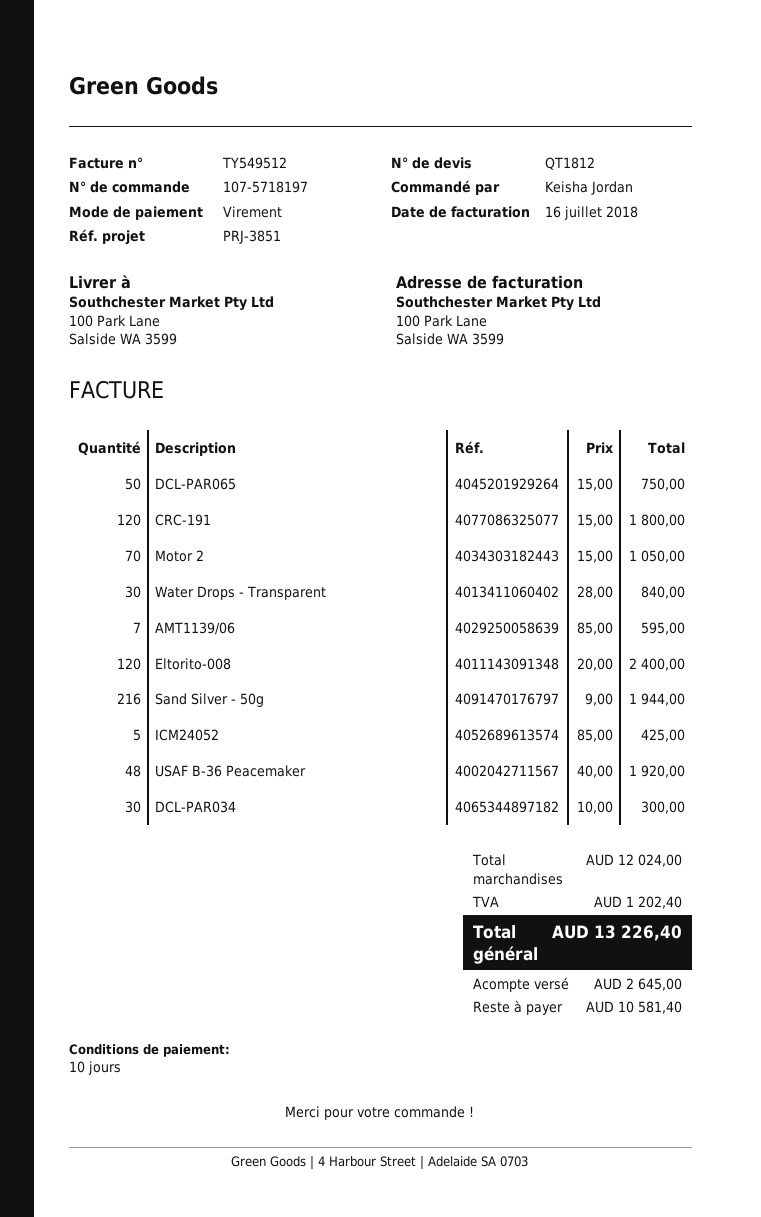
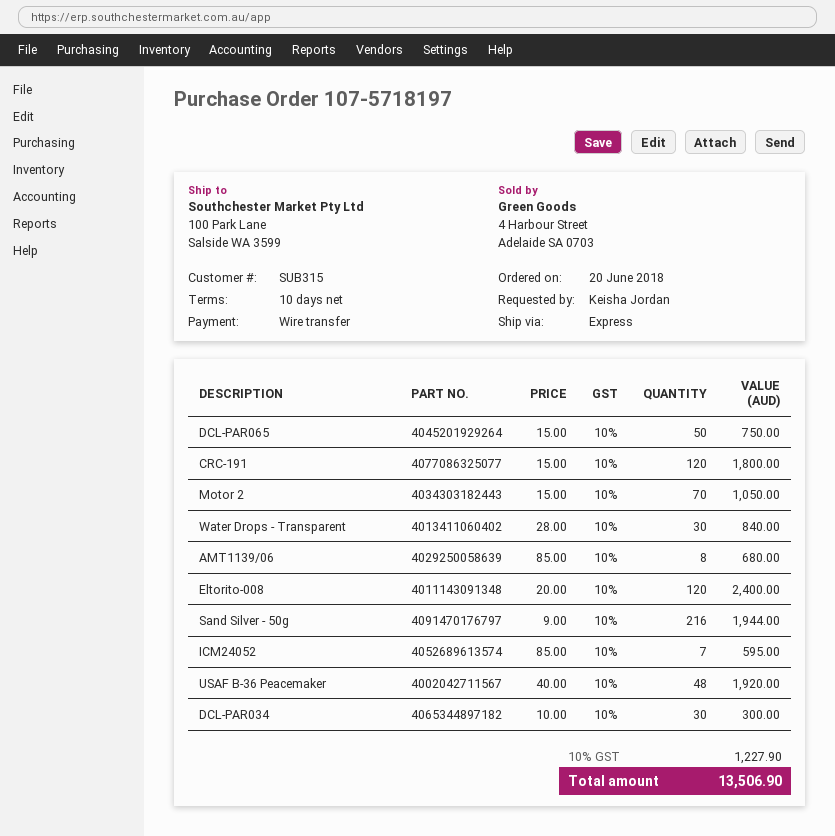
AMT1139/06: 7 x 85.00 = 595.00 -> 8 x 85.00 = 680.00
ICM24052: 5 x 85.00 = 425.00 -> 7 x 85.00 = 595.00
tax: 1202.40 -> 1227.90
total: 13226.40 -> 13506.90

